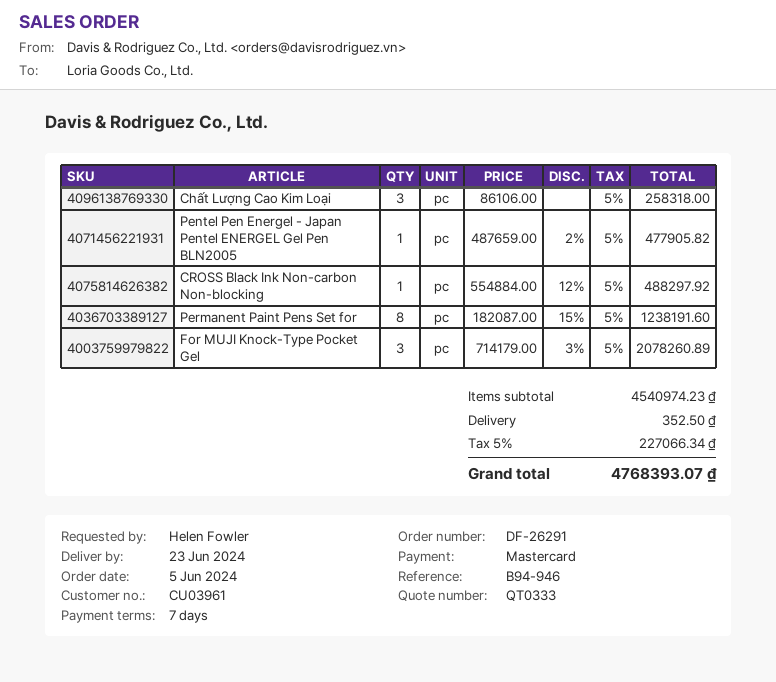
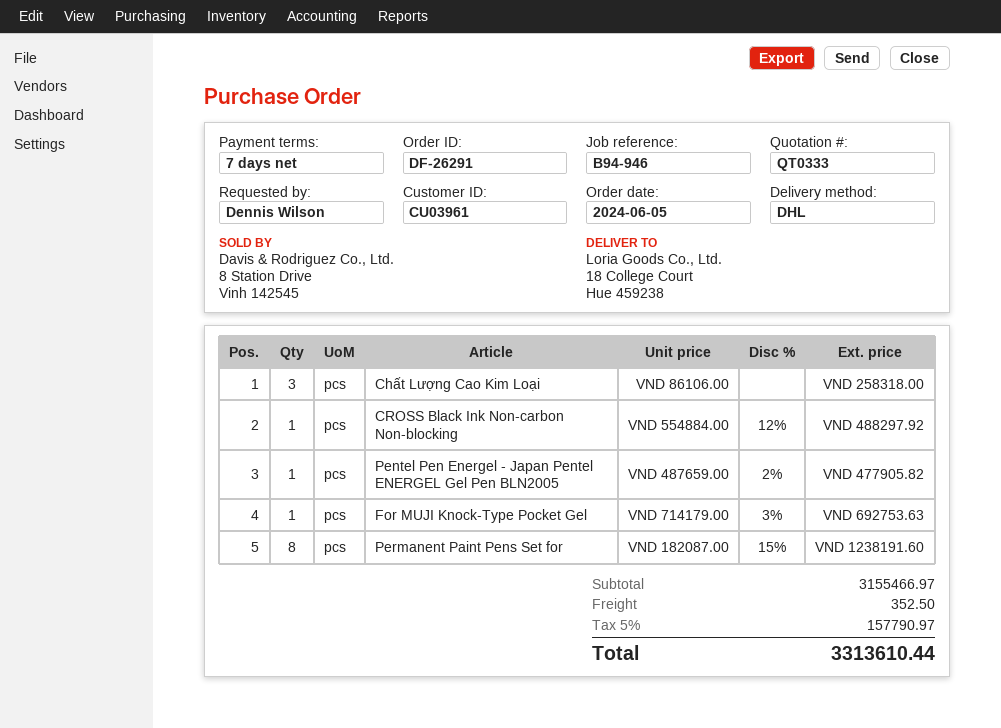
ordered by: Helen Fowler -> Dennis Wilson
For MUJI Knock‑Type Pocket Gel: 3 x 714179.00 - 3% = 2078260.89 -> 1 x 714179.00 - 3% = 692753.63
subtotal: 4540974.23 -> 3155466.97
tax: 5% = 227066.34 -> 5% = 157790.97
total: 4768393.07 -> 3313610.44

